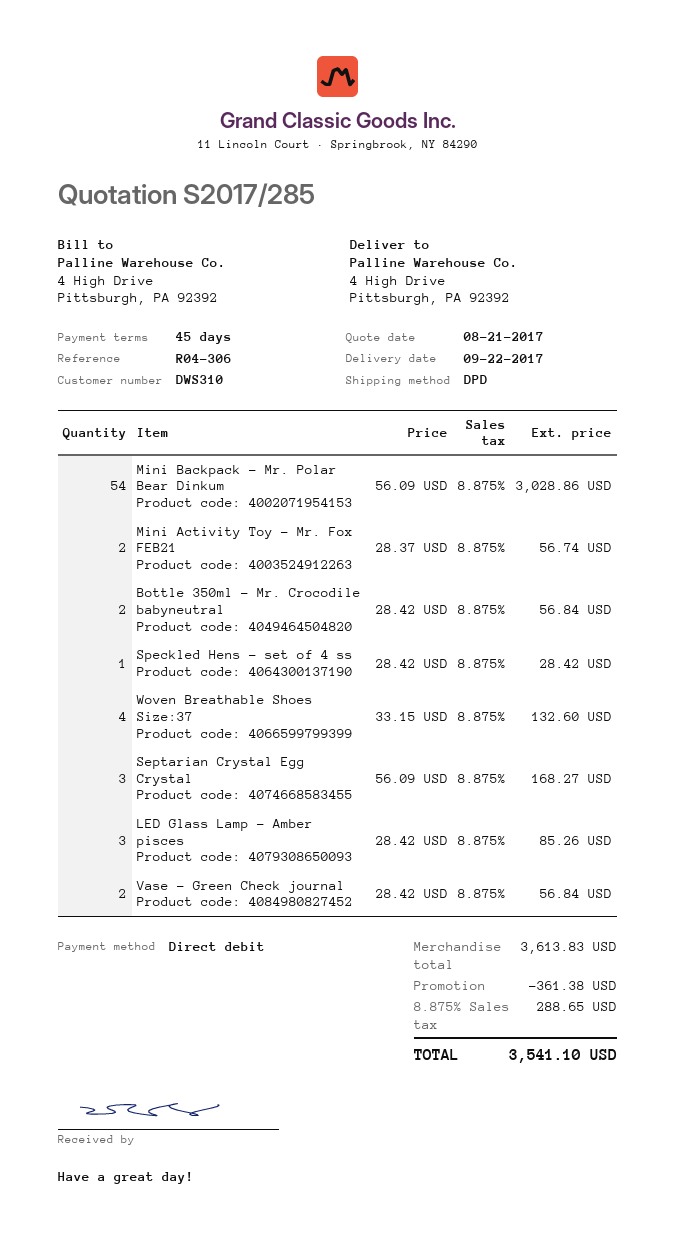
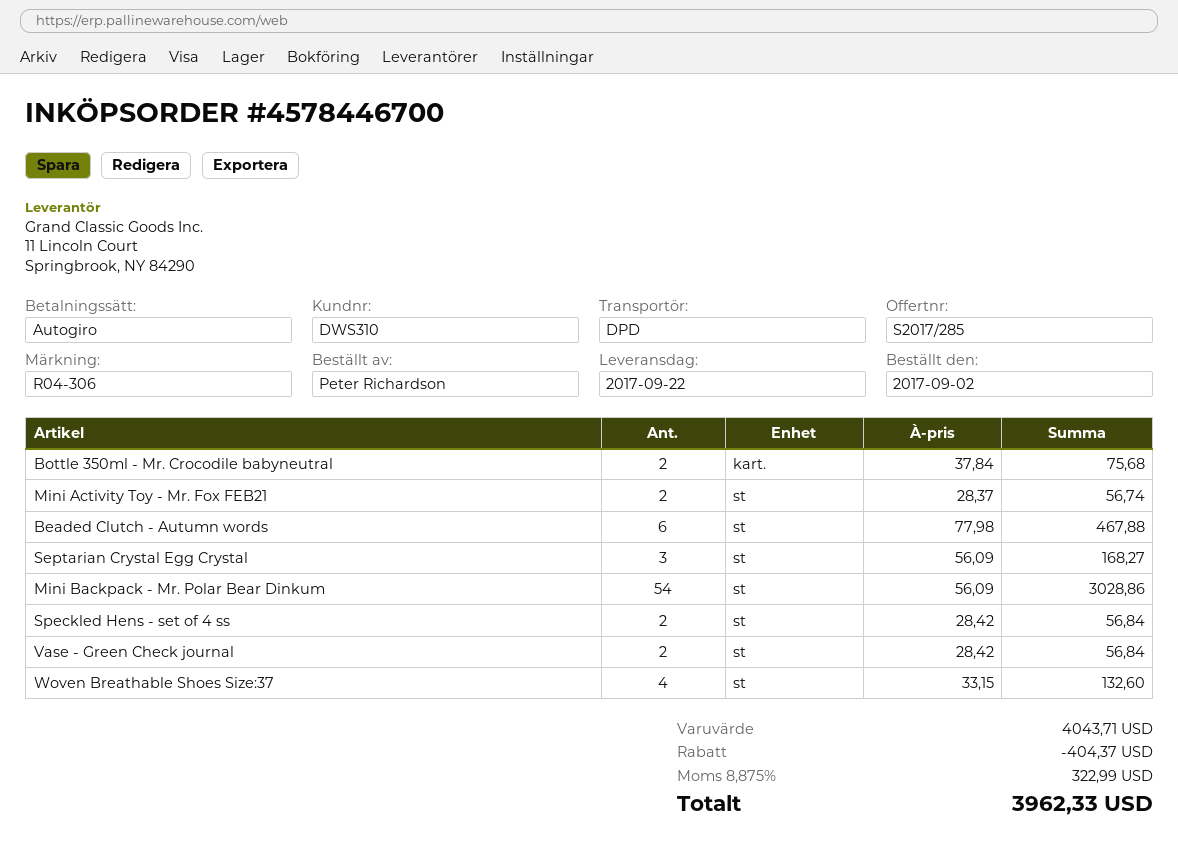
Bottle 350ml - Mr. Crocodile babyneutral: 2 x 28.42 = 56.84 -> 2 x 37.84 = 75.68
Speckled Hens - set of 4 ss: 1 x 28.42 = 28.42 -> 2 x 28.42 = 56.84
LED Glass Lamp - Amber pisces: 3 x 28.42 = 85.26 -> none
Beaded Clutch - Autumn words: none -> 6 x 77.98 = 467.88
subtotal: 3613.83 -> 4043.71
discount: 361.38 -> 404.37
tax: 8.875% = 288.65 -> 8.875% = 322.99
total: 3541.10 -> 3962.33

